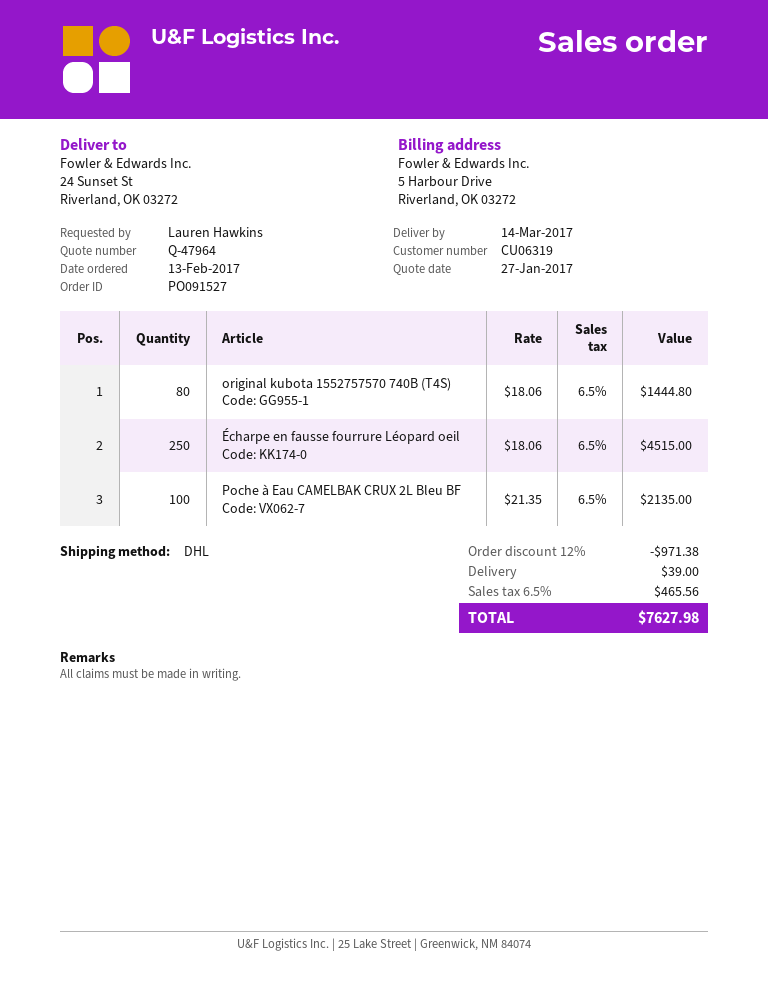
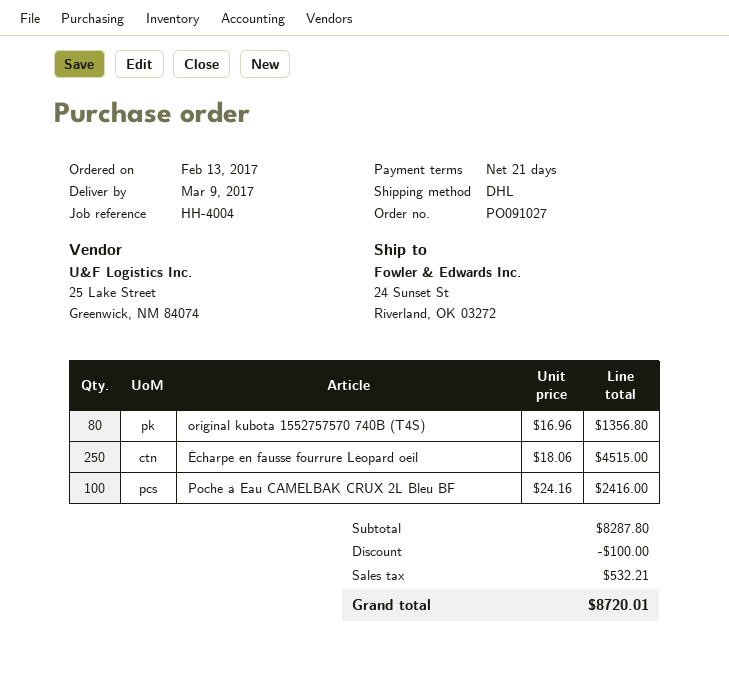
order number: PO091527 -> PO091027
delivery date: 2017-03-14 -> 2017-03-09
original kubota 1552757570 740B (T4S): 80 x 18.06 = 1444.80 -> 80 x 16.96 = 1356.80
Poche à Eau CAMELBAK CRUX 2L Bleu BF: 100 x 21.35 = 2135.00 -> 100 x 24.16 = 2416.00
discount: 971.38 -> 100.00
shipping: 39.00 -> none
tax: 465.56 -> 532.21
total: 7627.98 -> 8720.01

